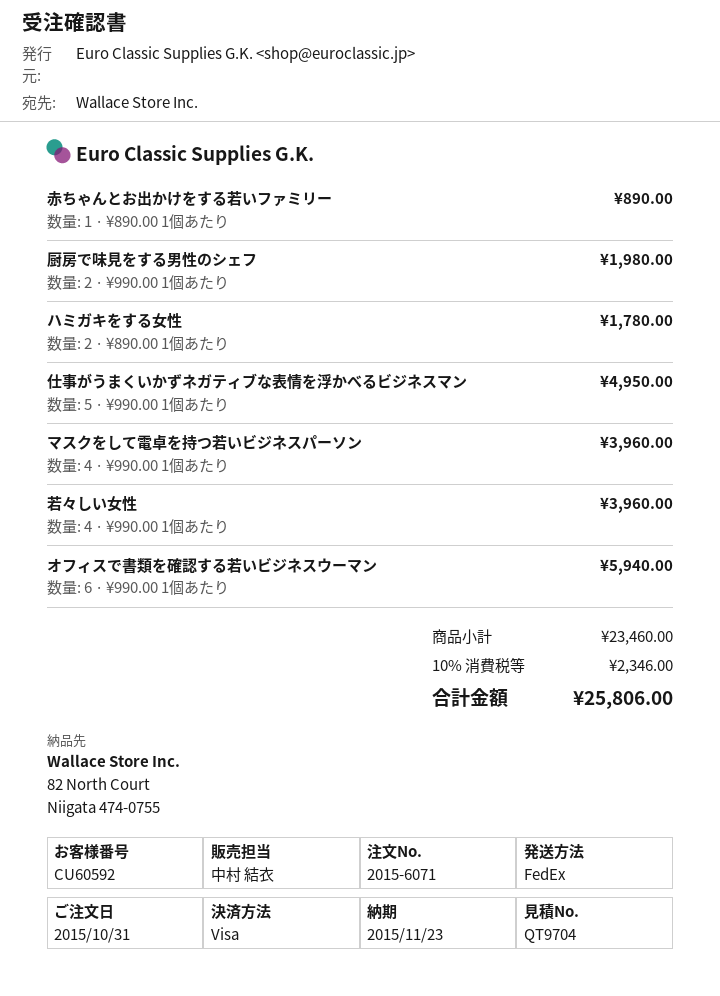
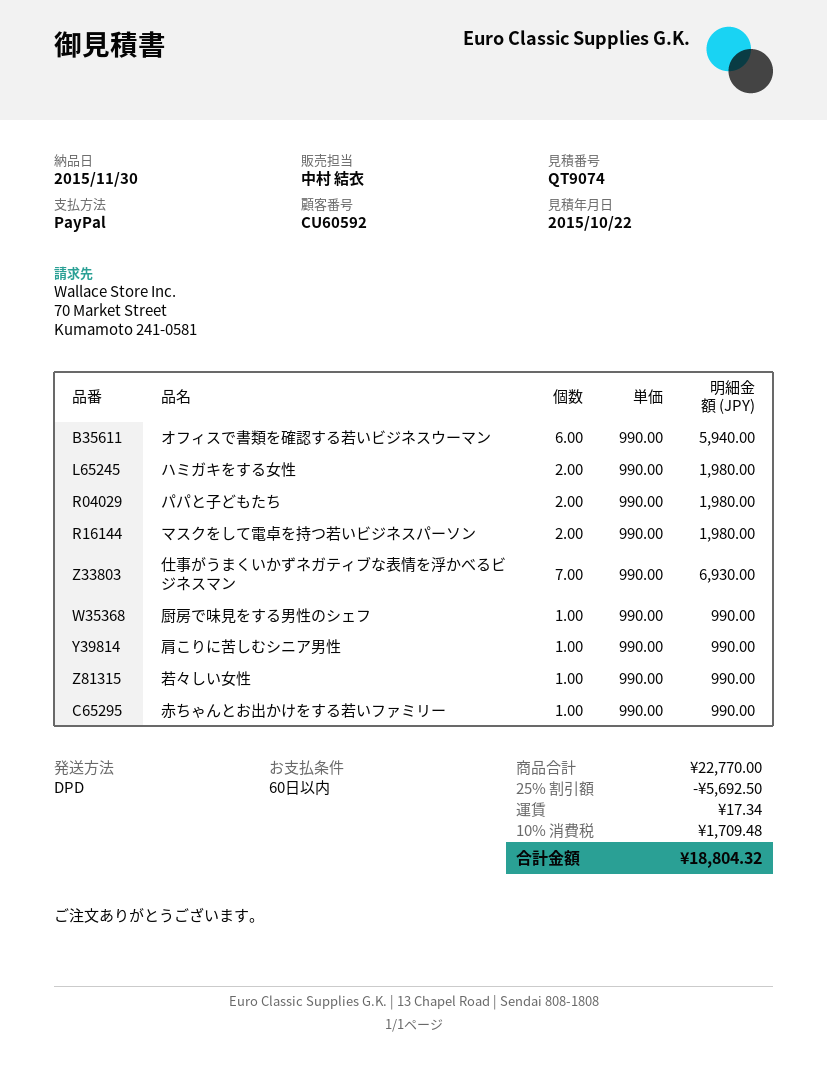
quote number: QT9704 -> QT9074
delivery date: 2015-11-23 -> 2015-11-30
payment method: Visa -> PayPal
shipping method: FedEx -> DPD
赤ちゃんとお出かけをする若いファミリー: 1 x 890.00 = 890.00 -> 1 x 990.00 = 990.00
厨房で味見をする男性のシェフ: 2 x 990.00 = 1980.00 -> 1 x 990.00 = 990.00
ハミガキをする女性: 2 x 890.00 = 1780.00 -> 2 x 990.00 = 1980.00
仕事がうまくいかずネガティブな表情を浮かべるビジネスマン: 5 x 990.00 = 4950.00 -> 7 x 990.00 = 6930.00
マスクをして電卓を持つ若いビジネスパーソン: 4 x 990.00 = 3960.00 -> 2 x 990.00 = 1980.00
若々しい女性: 4 x 990.00 = 3960.00 -> 1 x 990.00 = 990.00
パパと子どもたち: none -> 2 x 990.00 = 1980.00
肩こりに苦しむシニア男性: none -> 1 x 990.00 = 990.00
subtotal: 23460.00 -> 22770.00
discount: none -> 25% = 5692.50
shipping: none -> 17.34
tax: 10% = 2346.00 -> 10% = 1709.48
total: 25806.00 -> 18804.32

